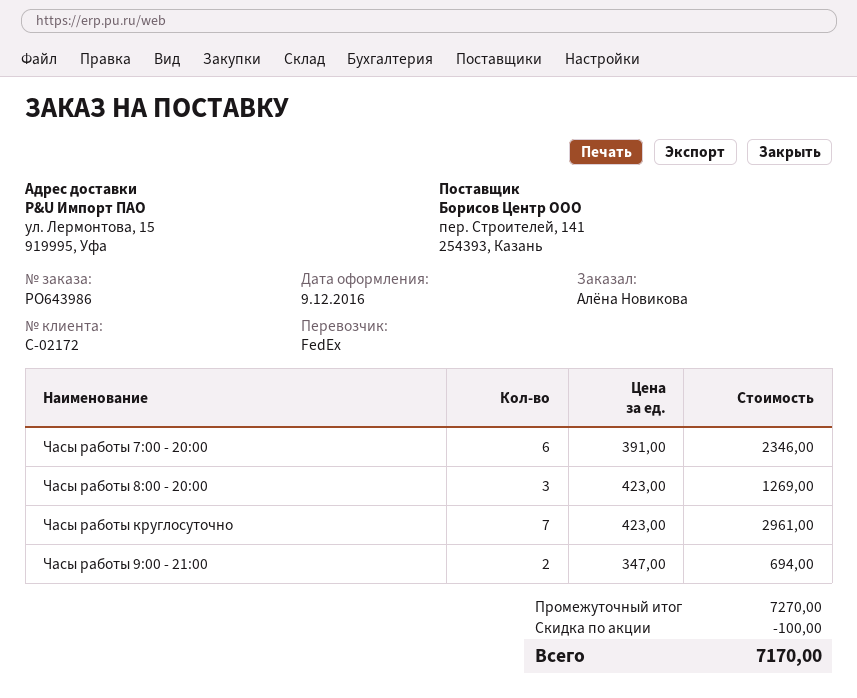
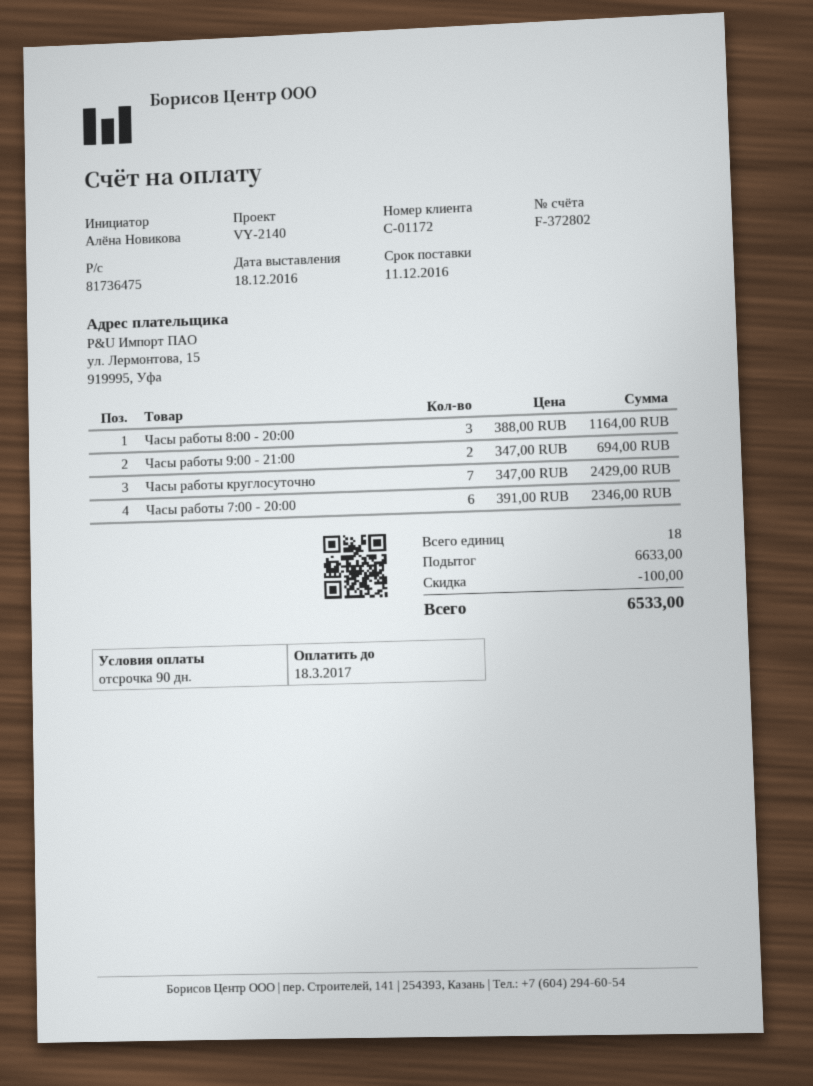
customer number: C-02172 -> C-01172
Часы работы 8:00 - 20:00: 3 x 423.00 = 1269.00 -> 3 x 388.00 = 1164.00
Часы работы круглосуточно: 7 x 423.00 = 2961.00 -> 7 x 347.00 = 2429.00
subtotal: 7270.00 -> 6633.00
total: 7170.00 -> 6533.00

